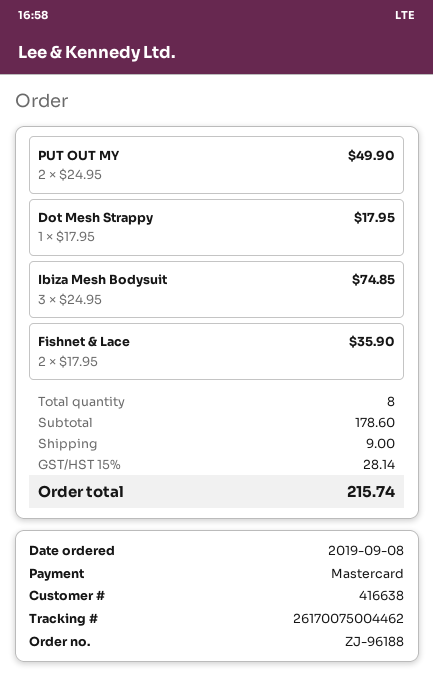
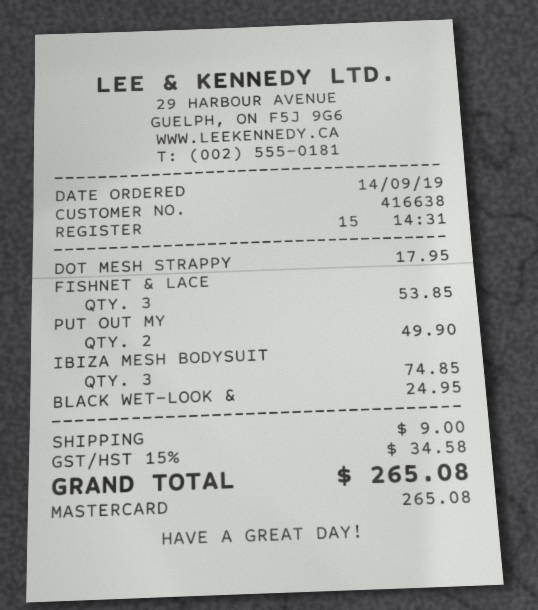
order date: 2019-09-08 -> 2019-09-14
Fishnet & Lace: 2 for 35.90 -> 3 for 53.85
BLACK WET-LOOK &: none -> 1 for 24.95
tax: 15% = 28.14 -> 15% = 34.58
total: 215.74 -> 265.08

